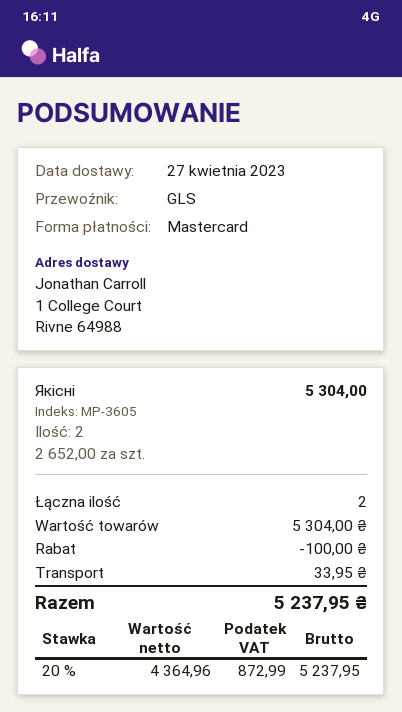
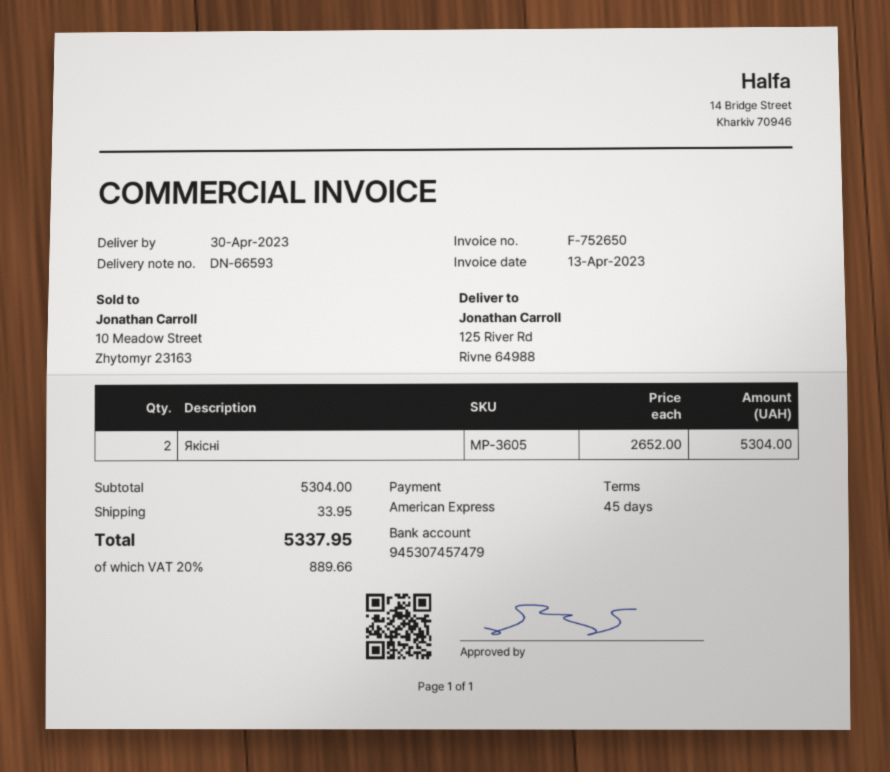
delivery date: 2023-04-27 -> 2023-04-30
payment method: Mastercard -> American Express
ship to: 1 College Court, Rivne 64988 -> 125 River Rd, Rivne 64988
discount: 100.00 -> none
tax: 20% = 872.99 -> 20% = 889.66
total: 5237.95 -> 5337.95

